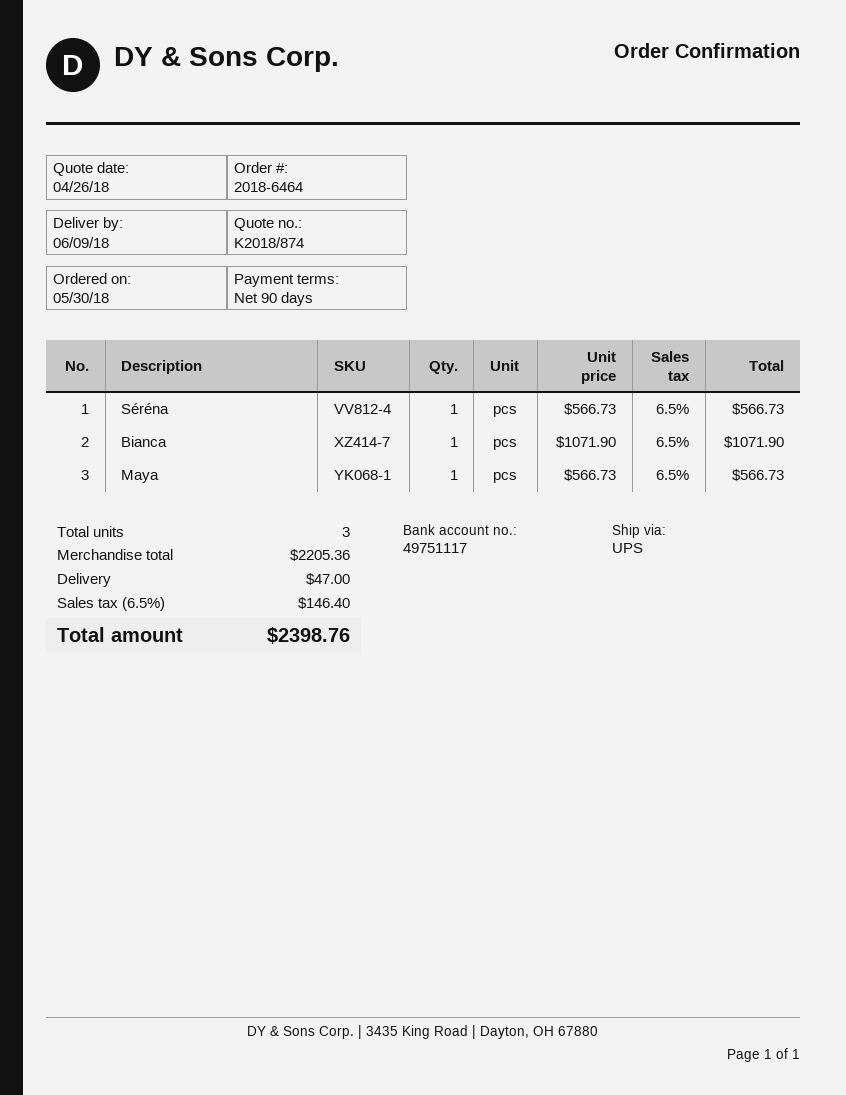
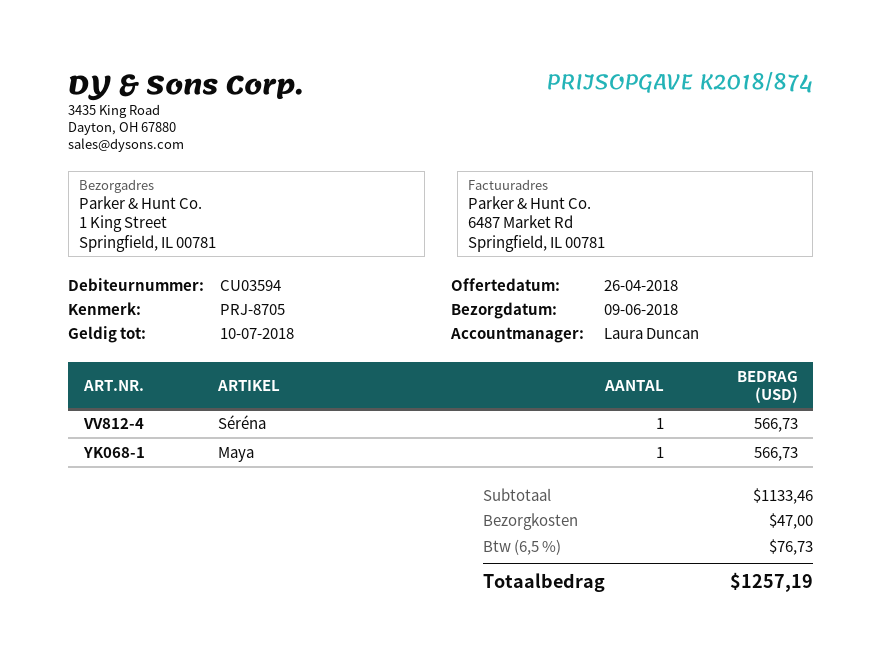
Bianca: 1 for 1071.90 -> none
subtotal: 2205.36 -> 1133.46
tax: 6.5% = 146.40 -> 6.5% = 76.73
total: 2398.76 -> 1257.19

